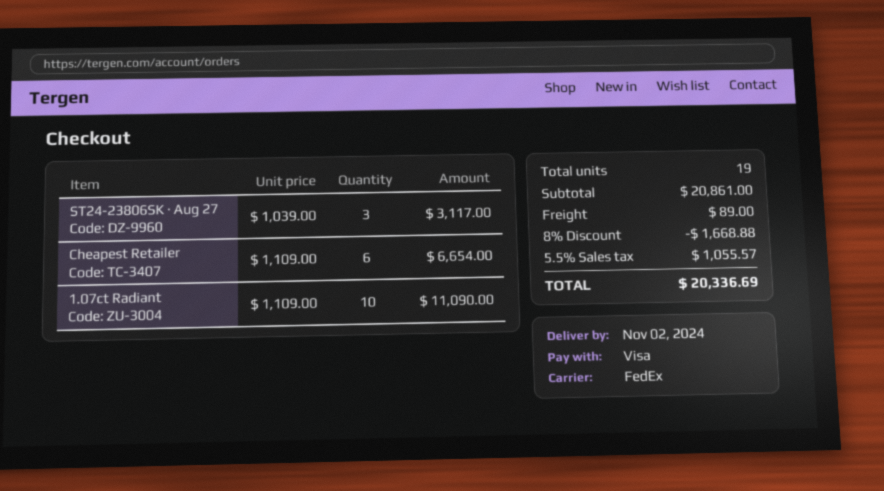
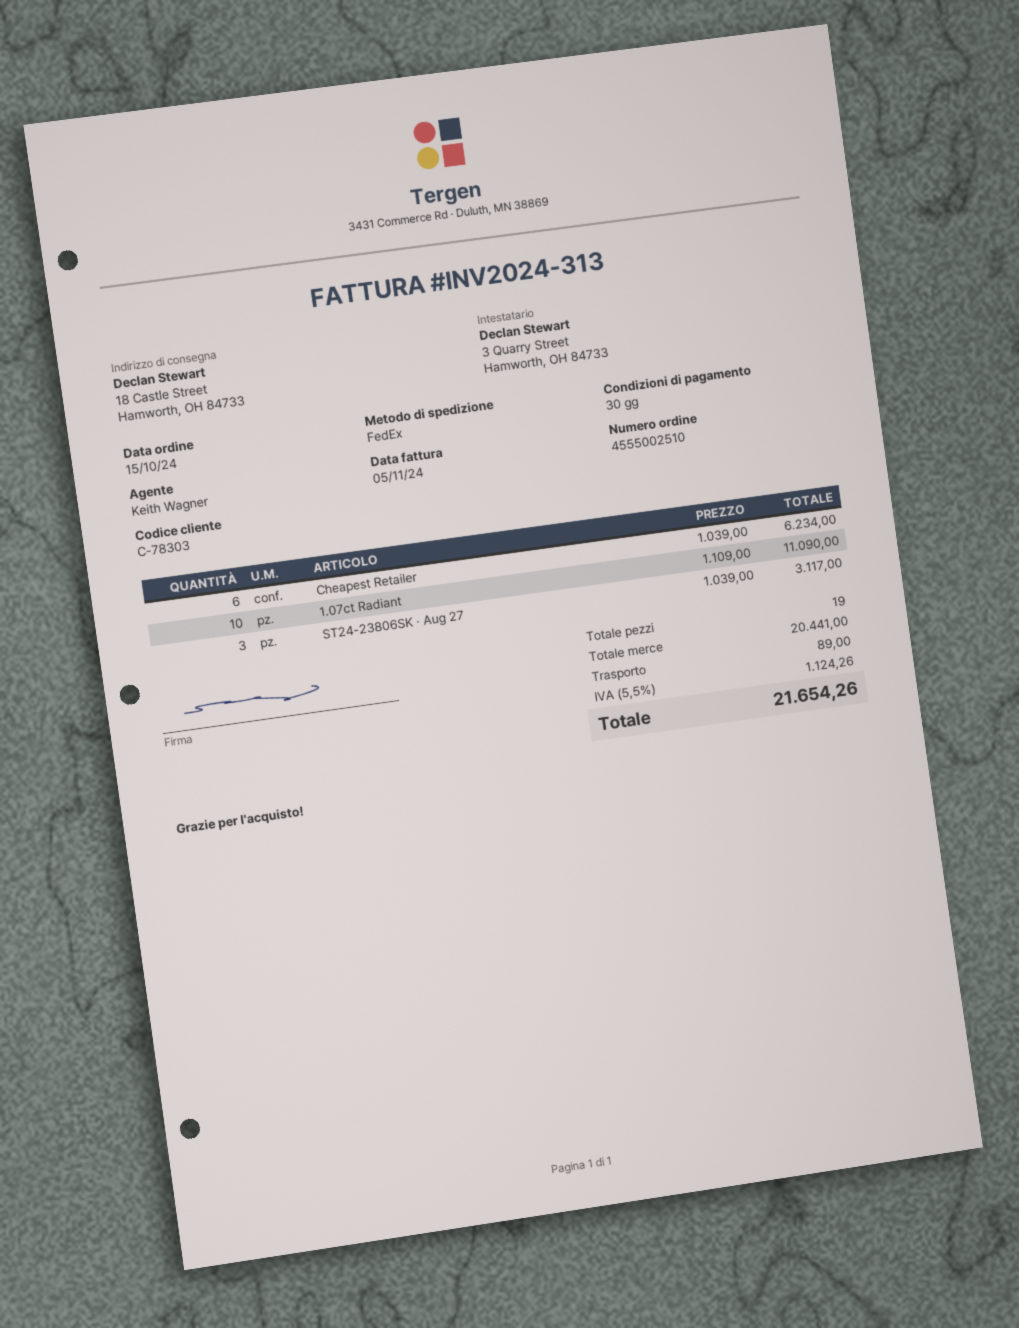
Cheapest Retailer: 6 x 1109.00 = 6654.00 -> 6 x 1039.00 = 6234.00
subtotal: 20861.00 -> 20441.00
discount: 8% = 1668.88 -> none
tax: 5.5% = 1055.57 -> 5.5% = 1124.26
total: 20336.69 -> 21654.26

